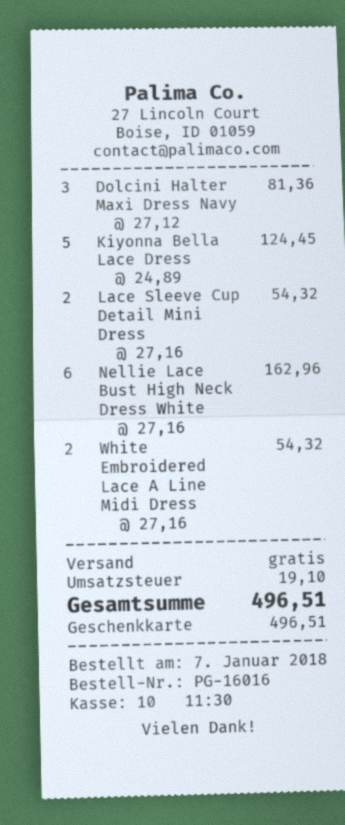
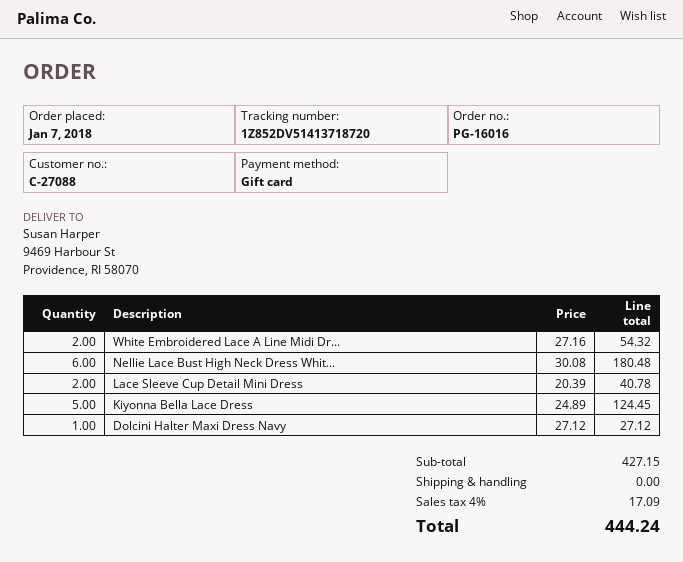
Dolcini Halter Maxi Dress Navy: 3 x 27.12 = 81.36 -> 1 x 27.12 = 27.12
Lace Sleeve Cup Detail Mini Dress: 2 x 27.16 = 54.32 -> 2 x 20.39 = 40.78
Nellie Lace Bust High Neck Dress White: 6 x 27.16 = 162.96 -> 6 x 30.08 = 180.48
tax: 19.10 -> 17.09
total: 496.51 -> 444.24

